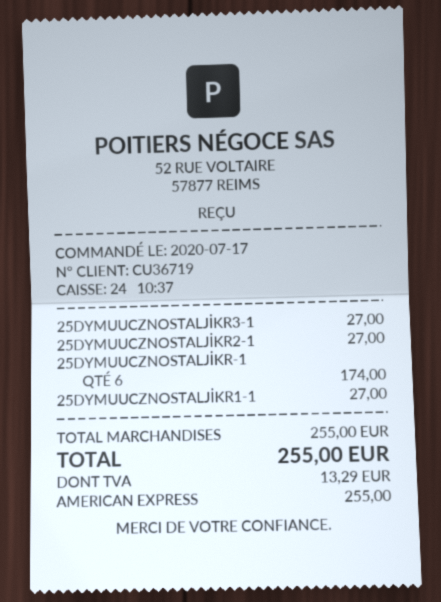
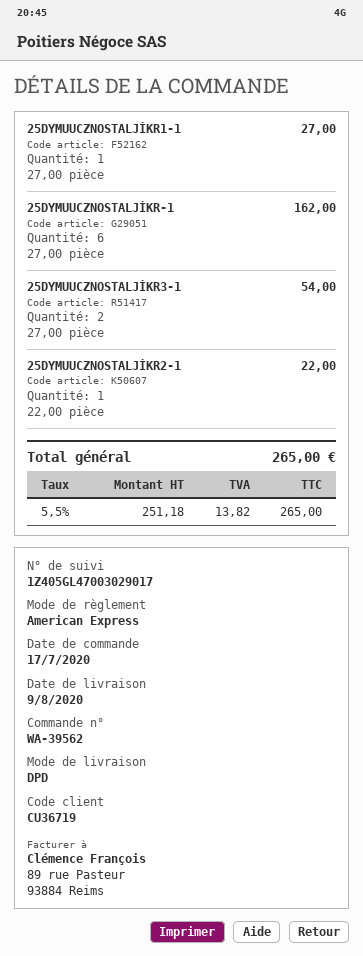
25DYMUUCZNOSTALJİKR3-1: 1 for 27.00 -> 2 for 54.00
25DYMUUCZNOSTALJİKR2-1: 1 for 27.00 -> 1 for 22.00
25DYMUUCZNOSTALJİKR-1: 6 for 174.00 -> 6 for 162.00
tax: 13.29 -> 13.82
total: 255.00 -> 265.00

